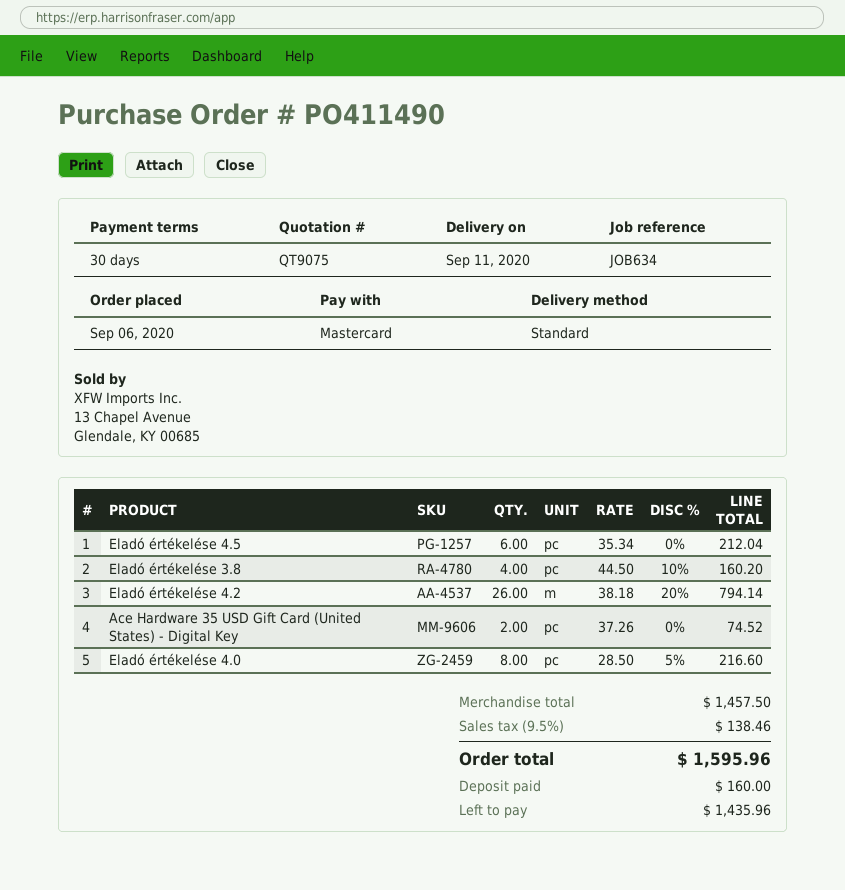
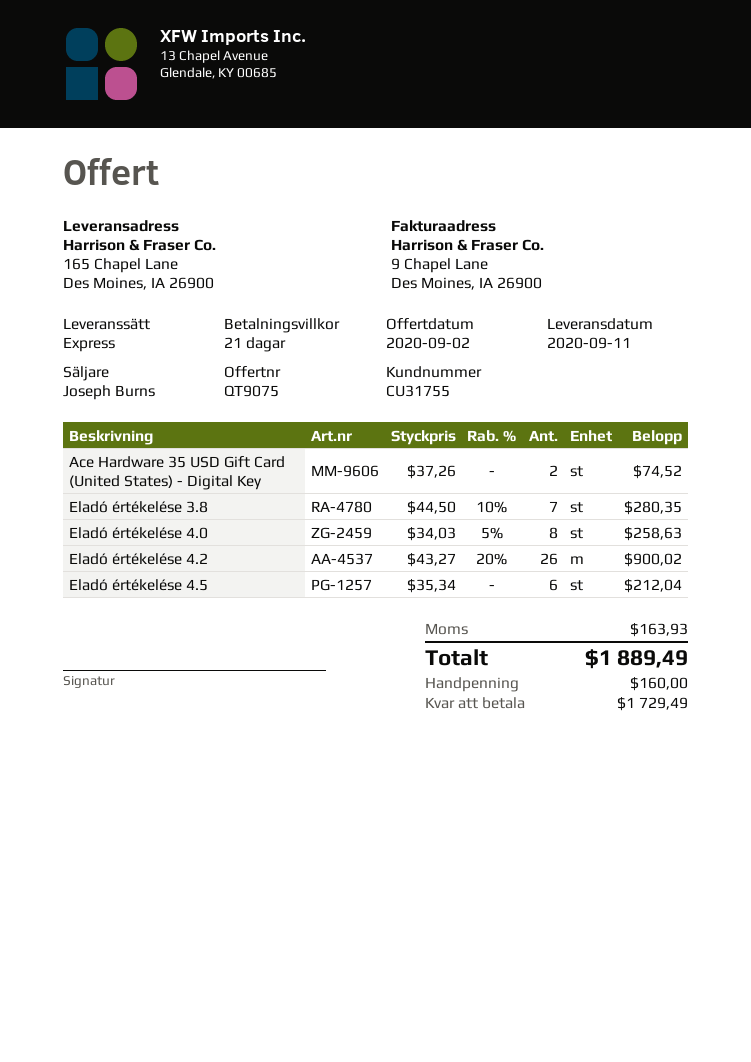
payment terms: 30 days -> 21 days
shipping method: standard -> express
Eladó értékelése 3.8: 4 x 44.50 - 10% = 160.20 -> 7 x 44.50 - 10% = 280.35
Eladó értékelése 4.2: 26 x 38.18 - 20% = 794.14 -> 26 x 43.27 - 20% = 900.02
Eladó értékelése 4.0: 8 x 28.50 - 5% = 216.60 -> 8 x 34.03 - 5% = 258.63
tax: 138.46 -> 163.93
total: 1595.96 -> 1889.49
balance: 1435.96 -> 1729.49

